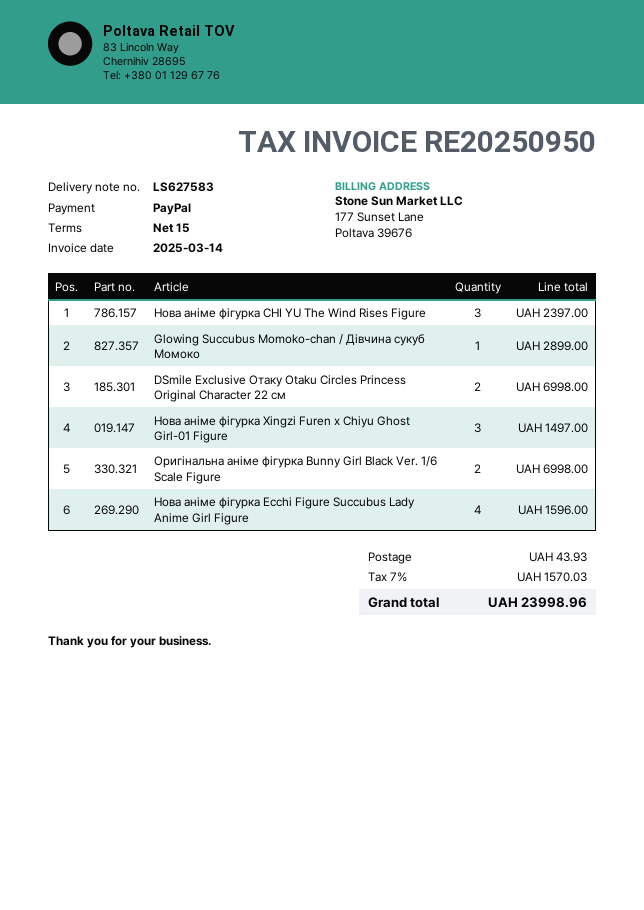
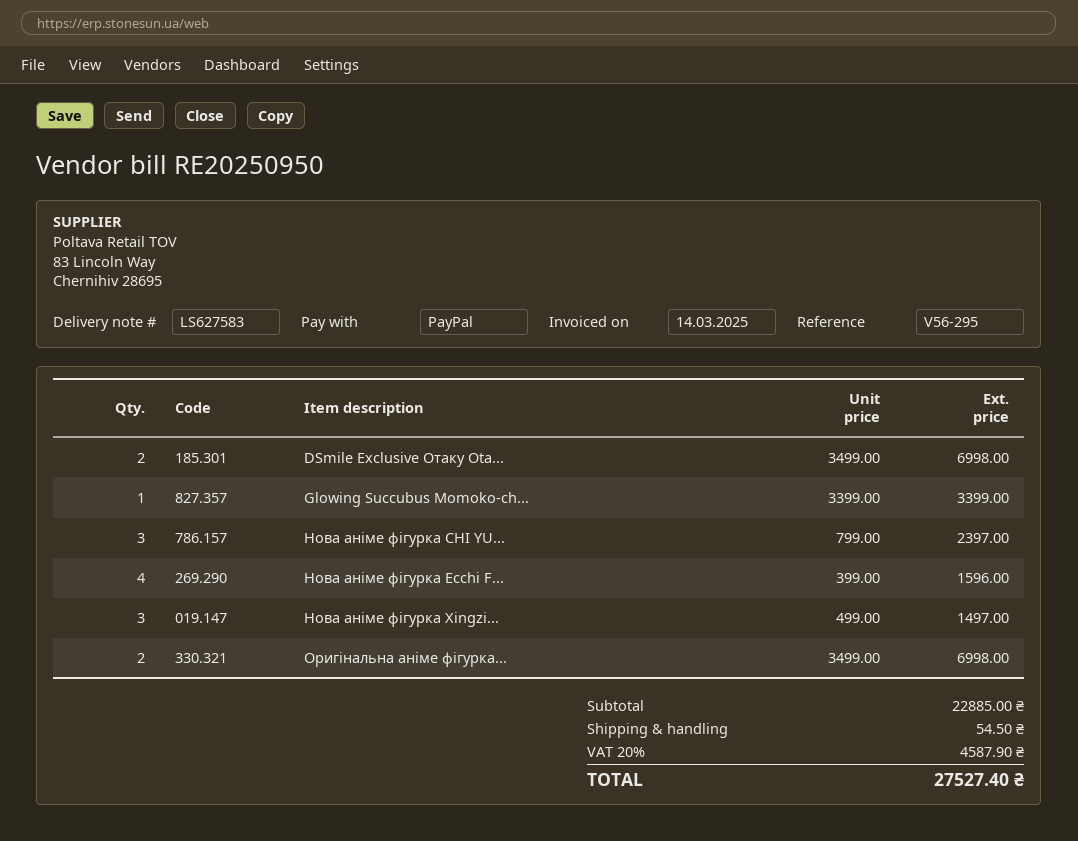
Glowing Succubus Momoko-chan / Дівчина сукуб Момоко: 1 for 2899.00 -> 1 for 3399.00
shipping: 43.93 -> 54.50
tax: 7% = 1570.03 -> 20% = 4587.90
total: 23998.96 -> 27527.40

